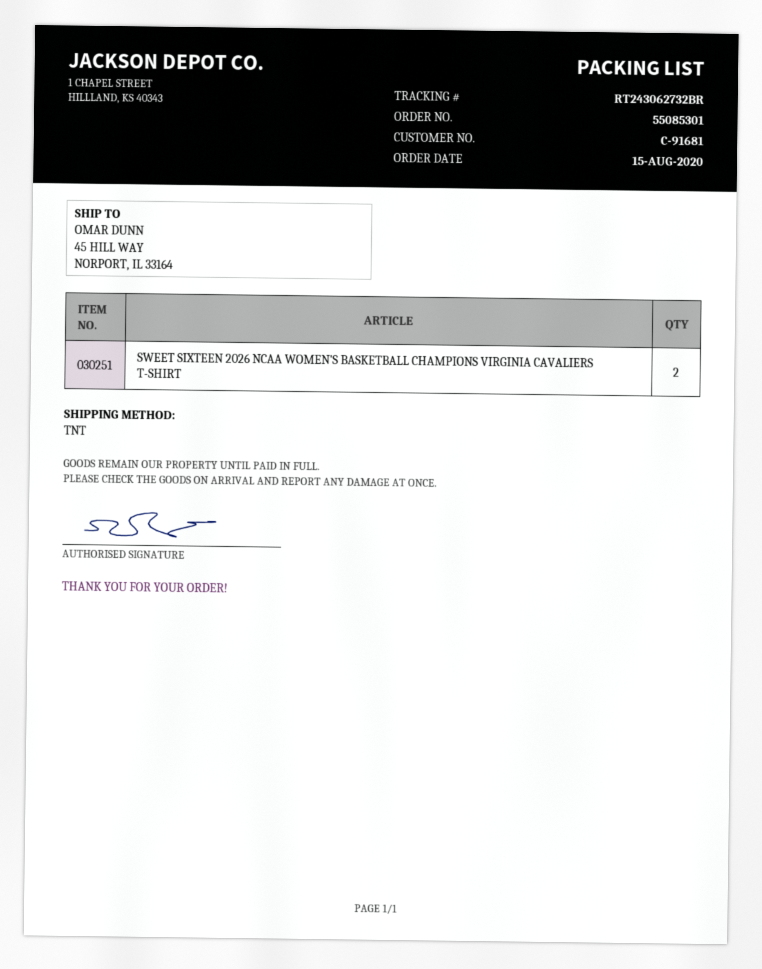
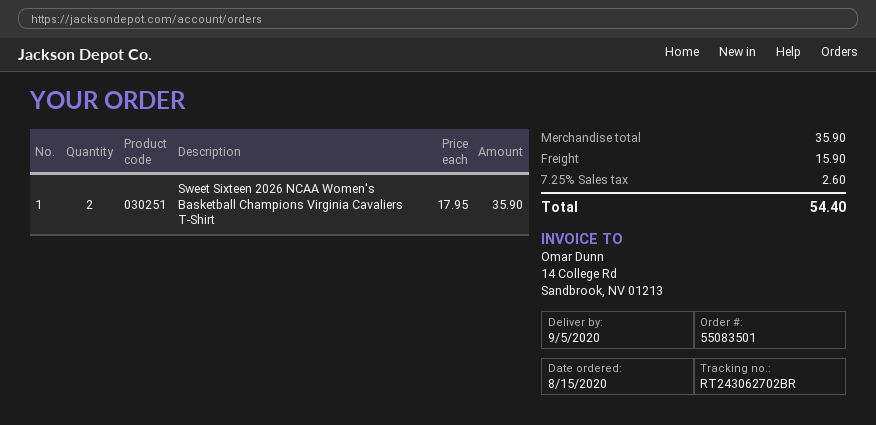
order number: 55085301 -> 55083501
tracking number: RT243062732BR -> RT243062702BR

